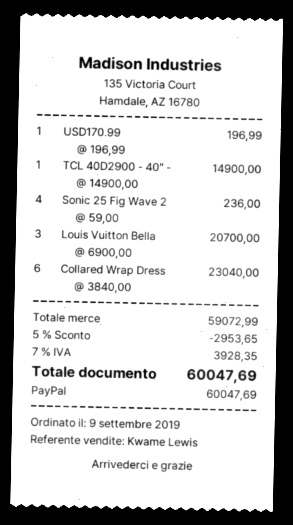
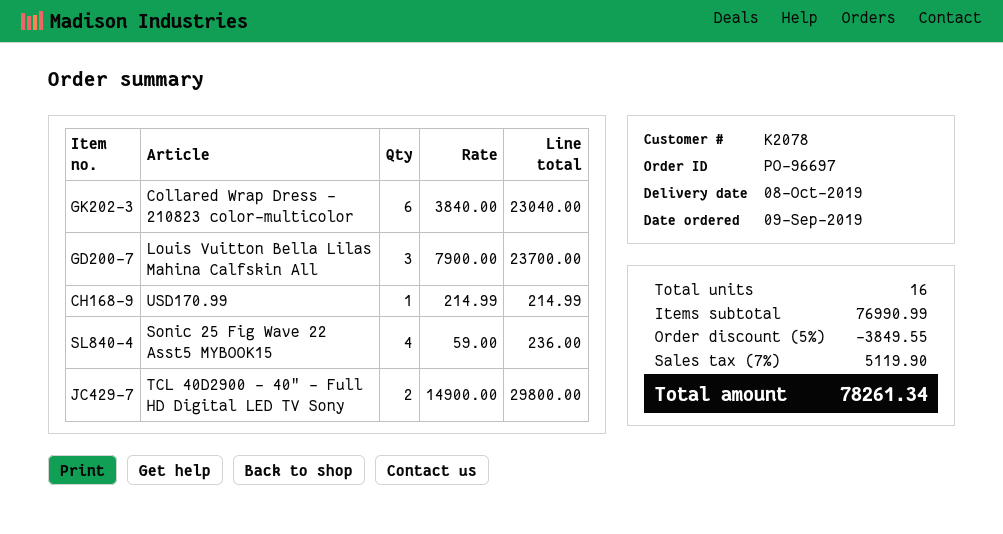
USD170.99: 1 x 196.99 = 196.99 -> 1 x 214.99 = 214.99
TCL 40D2900 - 40" -: 1 x 14900.00 = 14900.00 -> 2 x 14900.00 = 29800.00
Louis Vuitton Bella: 3 x 6900.00 = 20700.00 -> 3 x 7900.00 = 23700.00
subtotal: 59072.99 -> 76990.99
discount: 5% = 2953.65 -> 5% = 3849.55
tax: 7% = 3928.35 -> 7% = 5119.90
total: 60047.69 -> 78261.34

